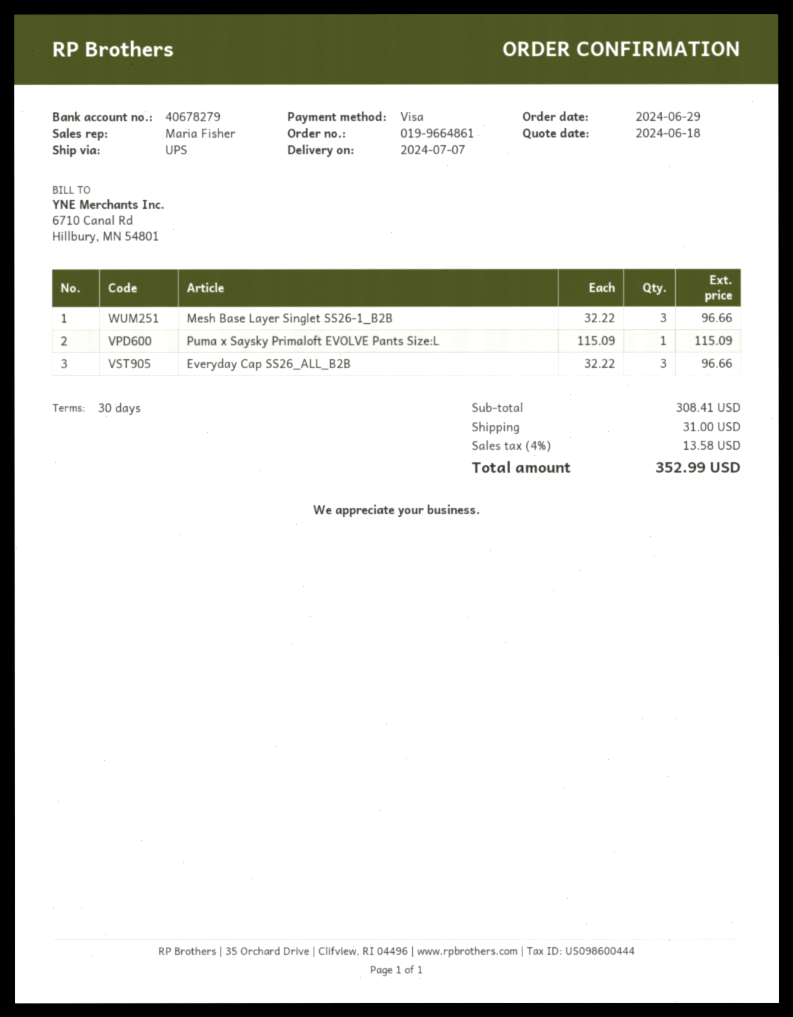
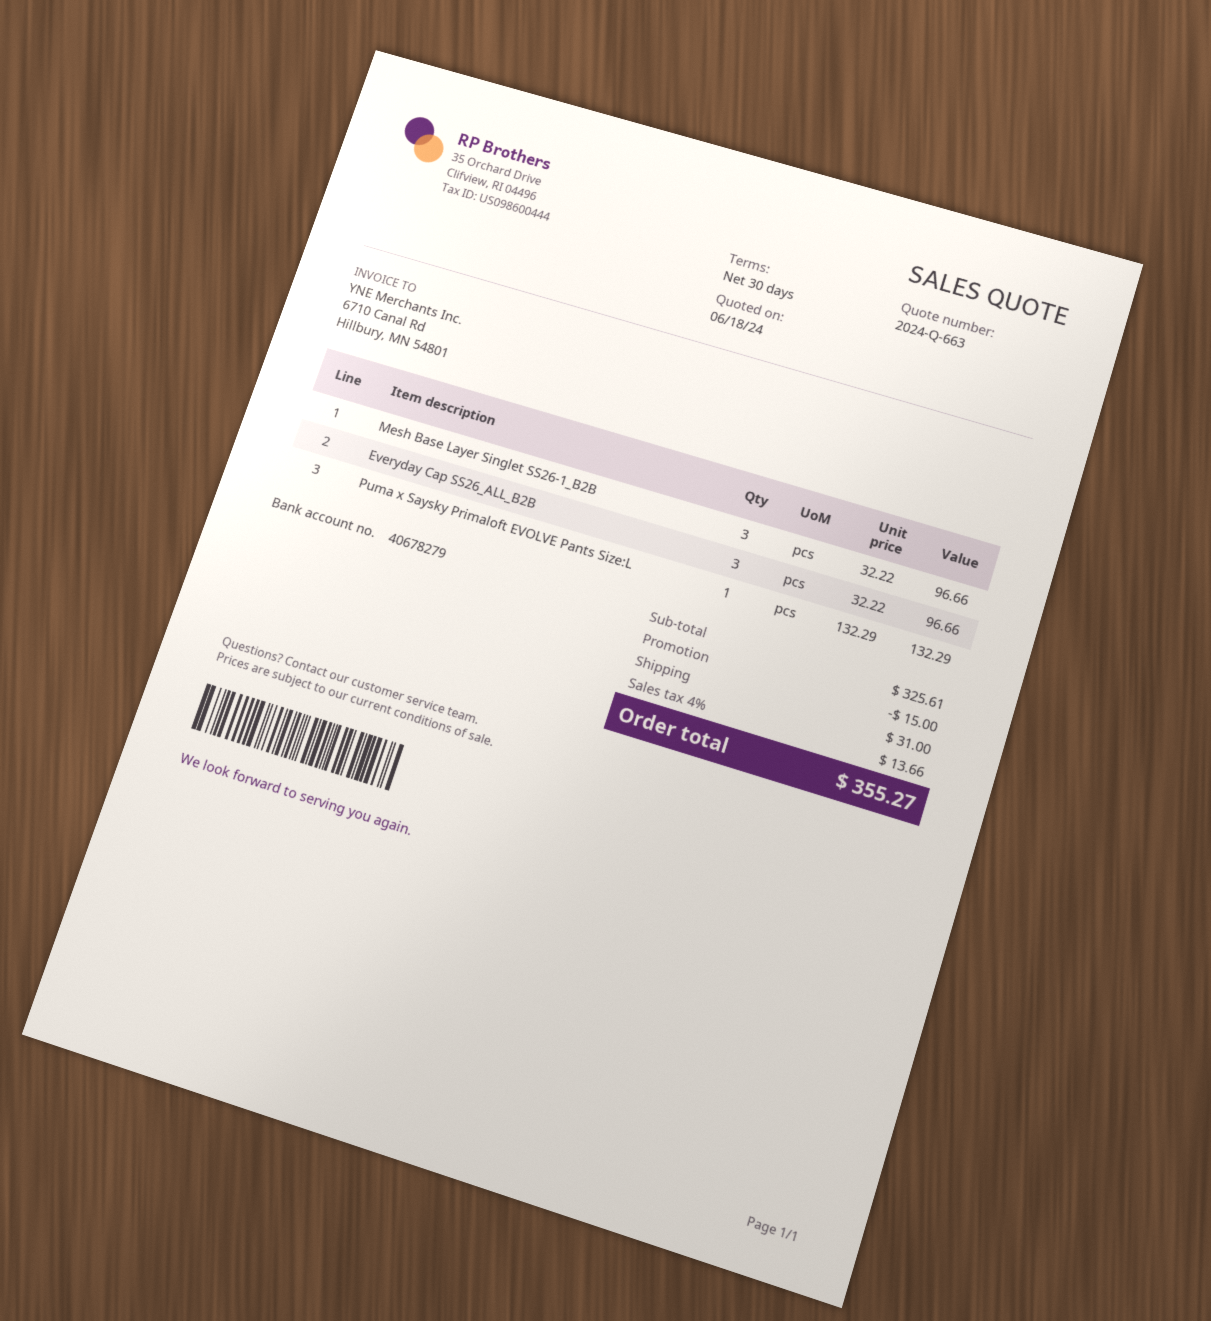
Puma x Saysky Primaloft EVOLVE Pants Size:L: 1 x 115.09 = 115.09 -> 1 x 132.29 = 132.29
subtotal: 308.41 -> 325.61
discount: none -> 15.00
tax: 4% = 13.58 -> 4% = 13.66
total: 352.99 -> 355.27

